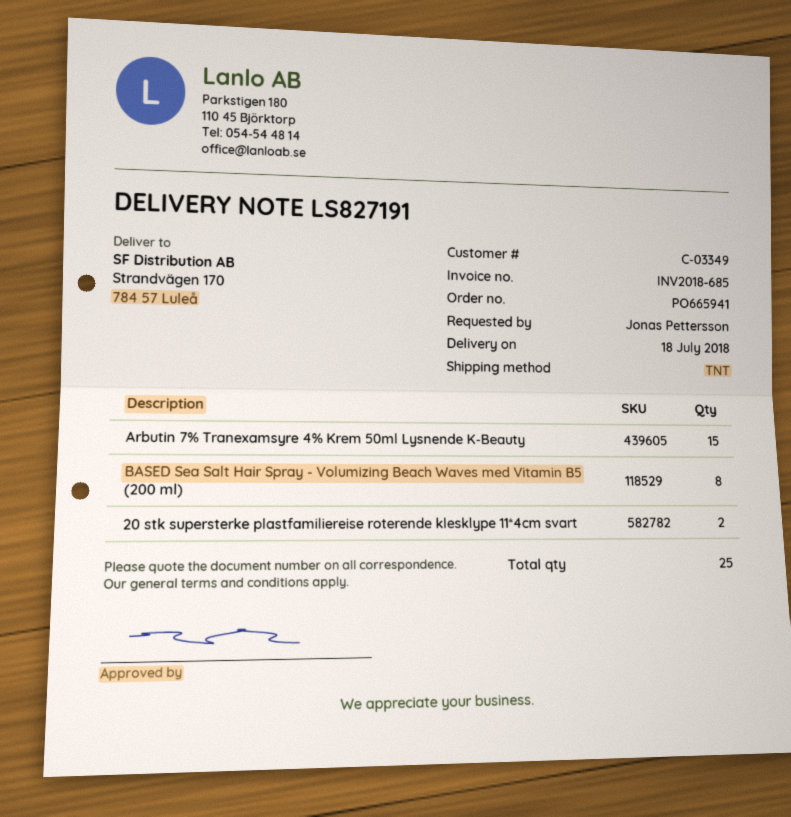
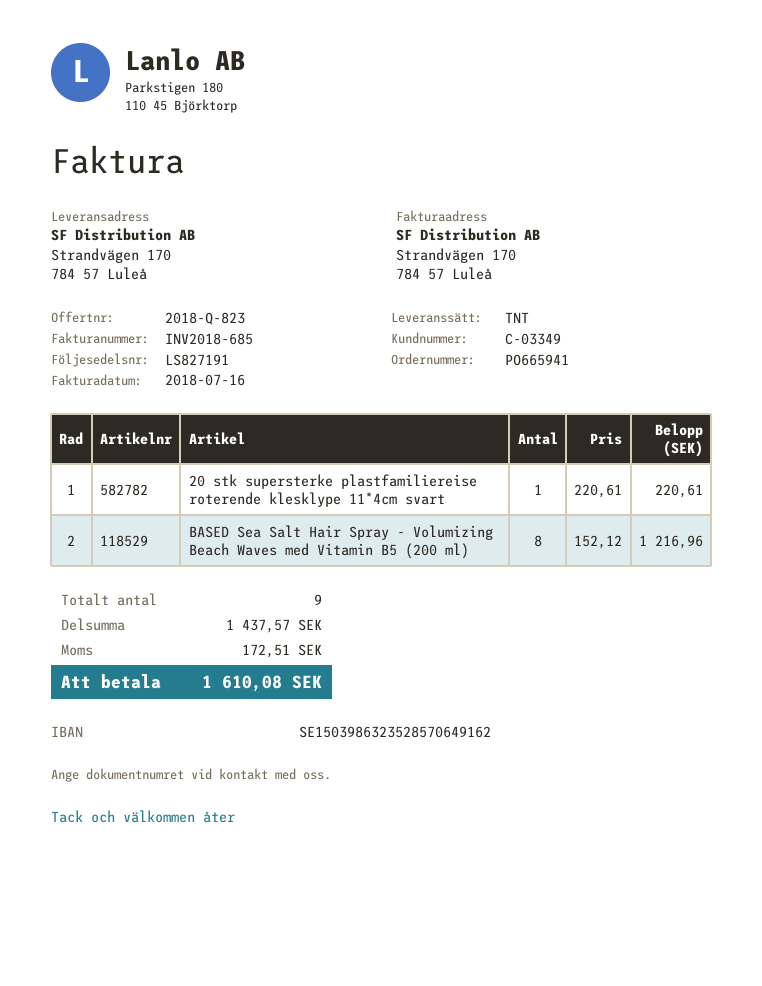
Arbutin 7% Tranexamsyre 4% Krem 50ml Lysnende K-Beauty: 15 -> none
20 stk supersterke plastfamiliereise roterende klesklype 11*4cm svart: 2 -> 1
total quantity: 25 -> 9

